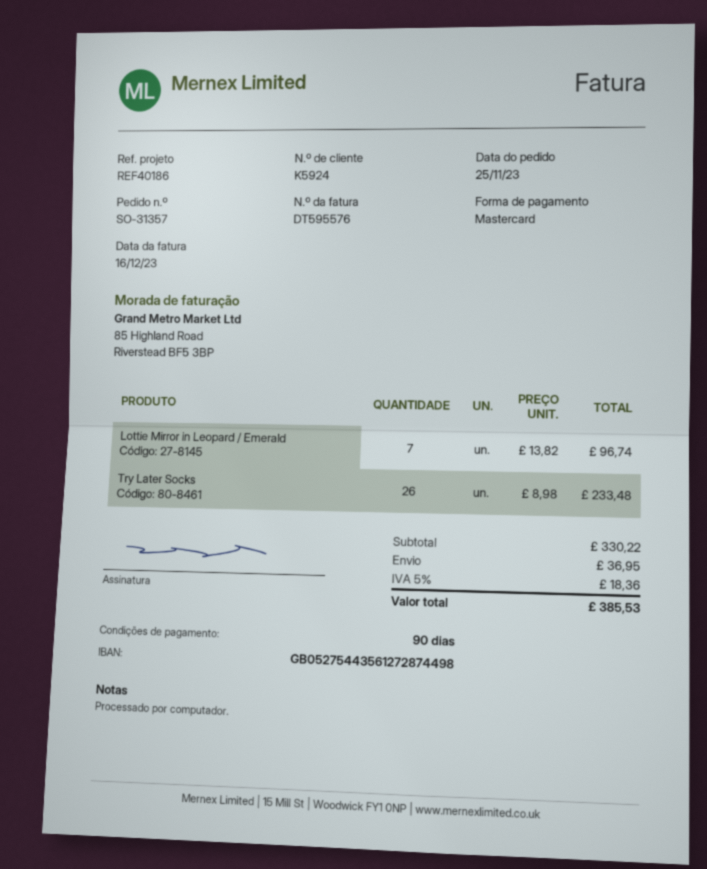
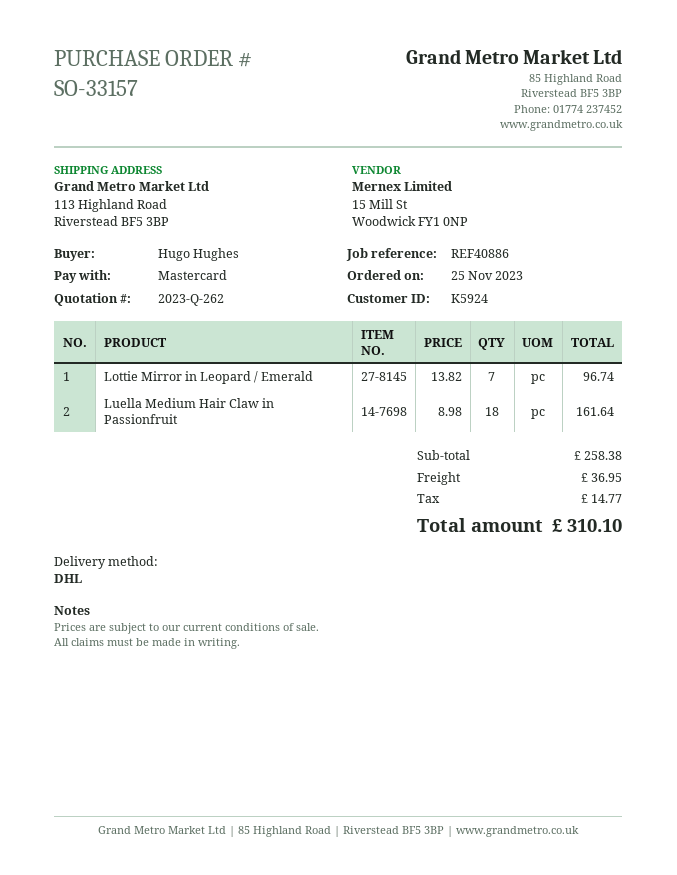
order number: SO-31357 -> SO-33157
reference: REF40186 -> REF40886
Try Later Socks: 26 x 8.98 = 233.48 -> none
Luella Medium Hair Claw in Passionfruit: none -> 18 x 8.98 = 161.64
subtotal: 330.22 -> 258.38
tax: 18.36 -> 14.77
total: 385.53 -> 310.10

